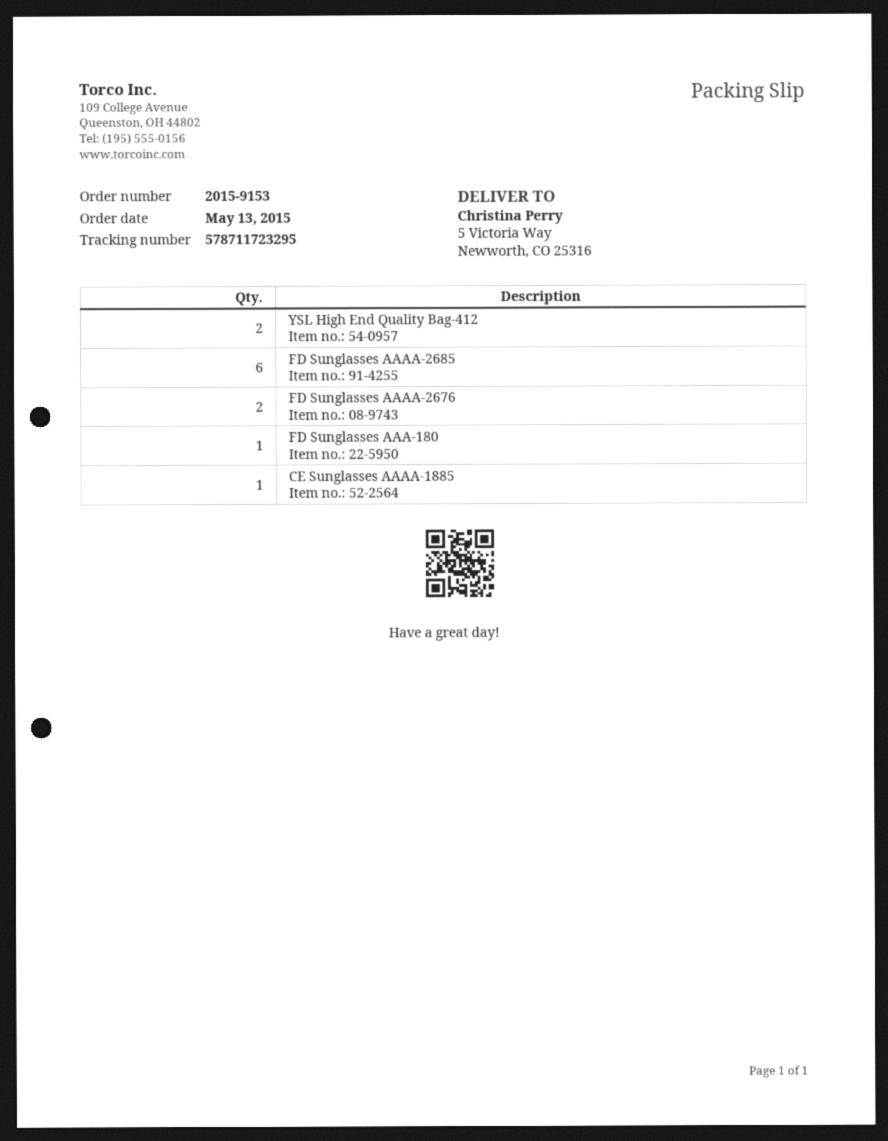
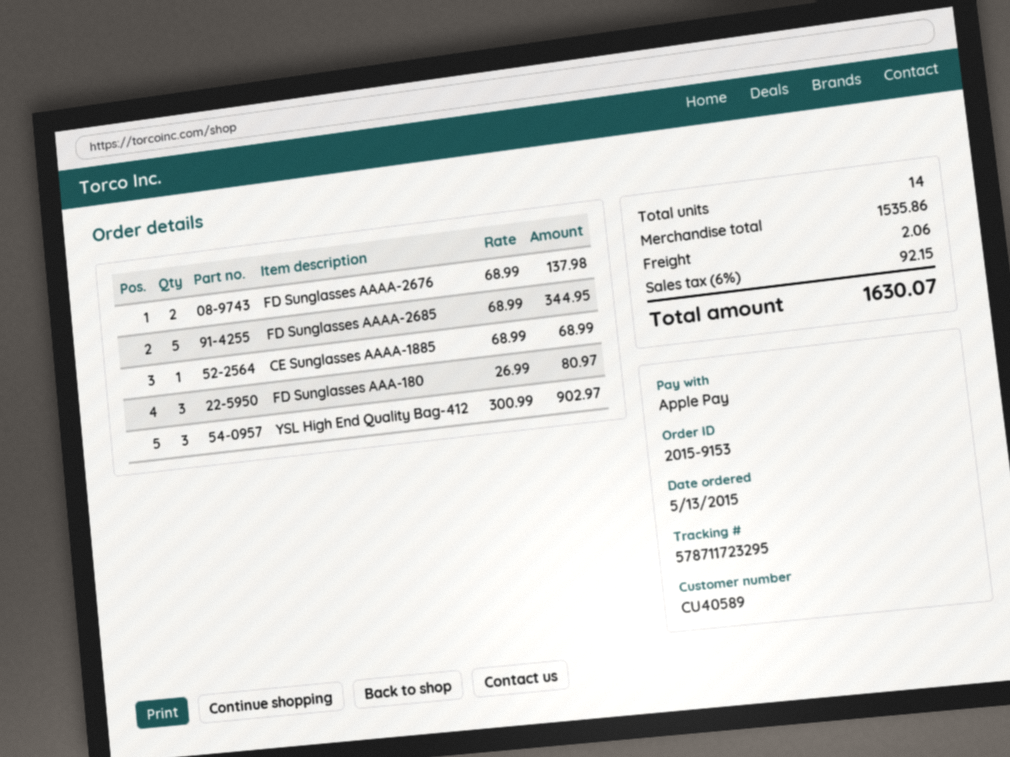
YSL High End Quality Bag-412: 2 -> 3
FD Sunglasses AAAA-2685: 6 -> 5
FD Sunglasses AAA-180: 1 -> 3

